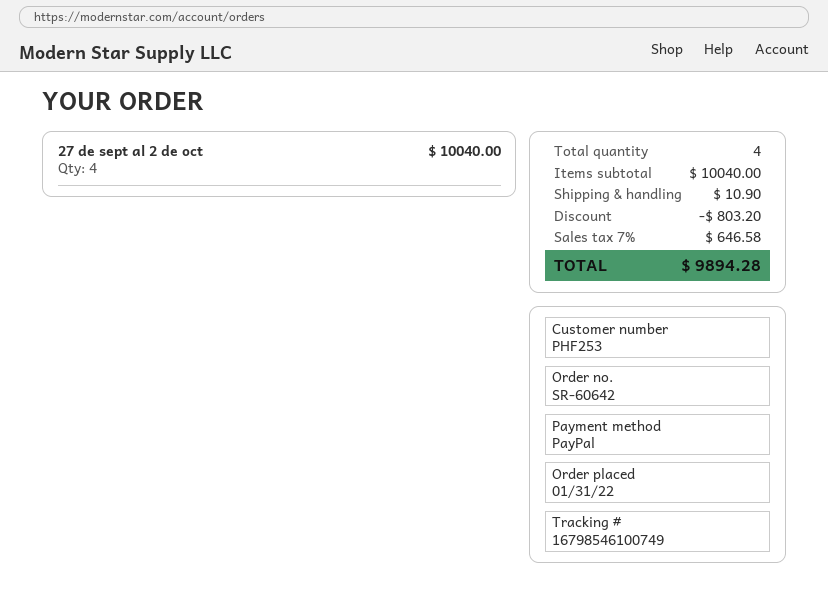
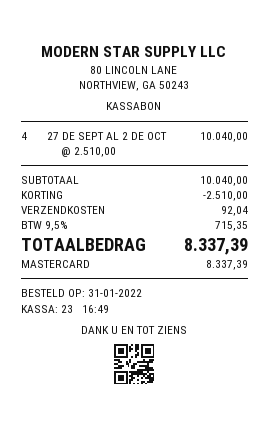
payment method: PayPal -> Mastercard
discount: 803.20 -> 2510.00
shipping: 10.90 -> 92.04
tax: 7% = 646.58 -> 9.5% = 715.35
total: 9894.28 -> 8337.39

